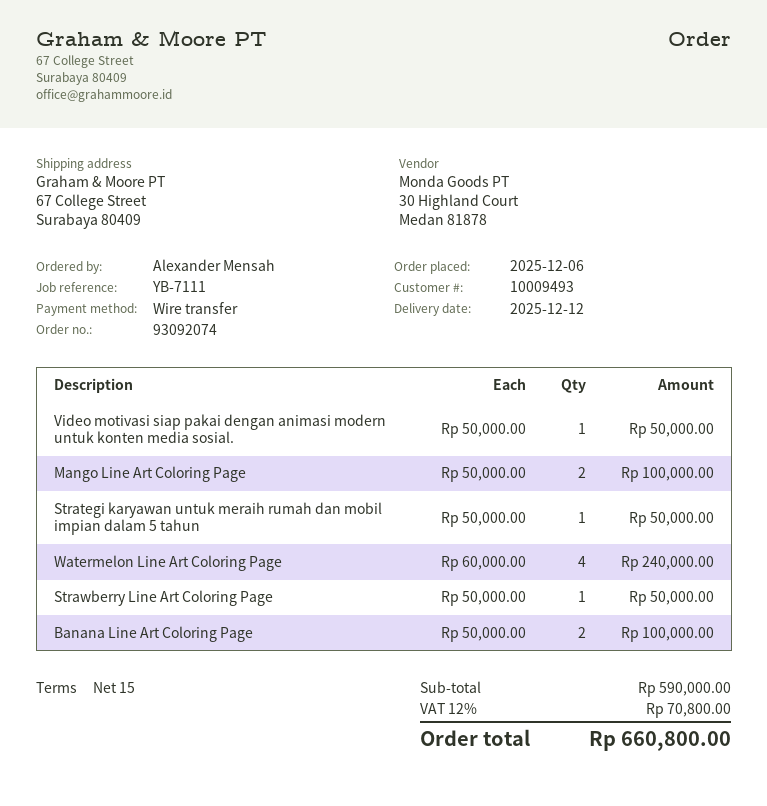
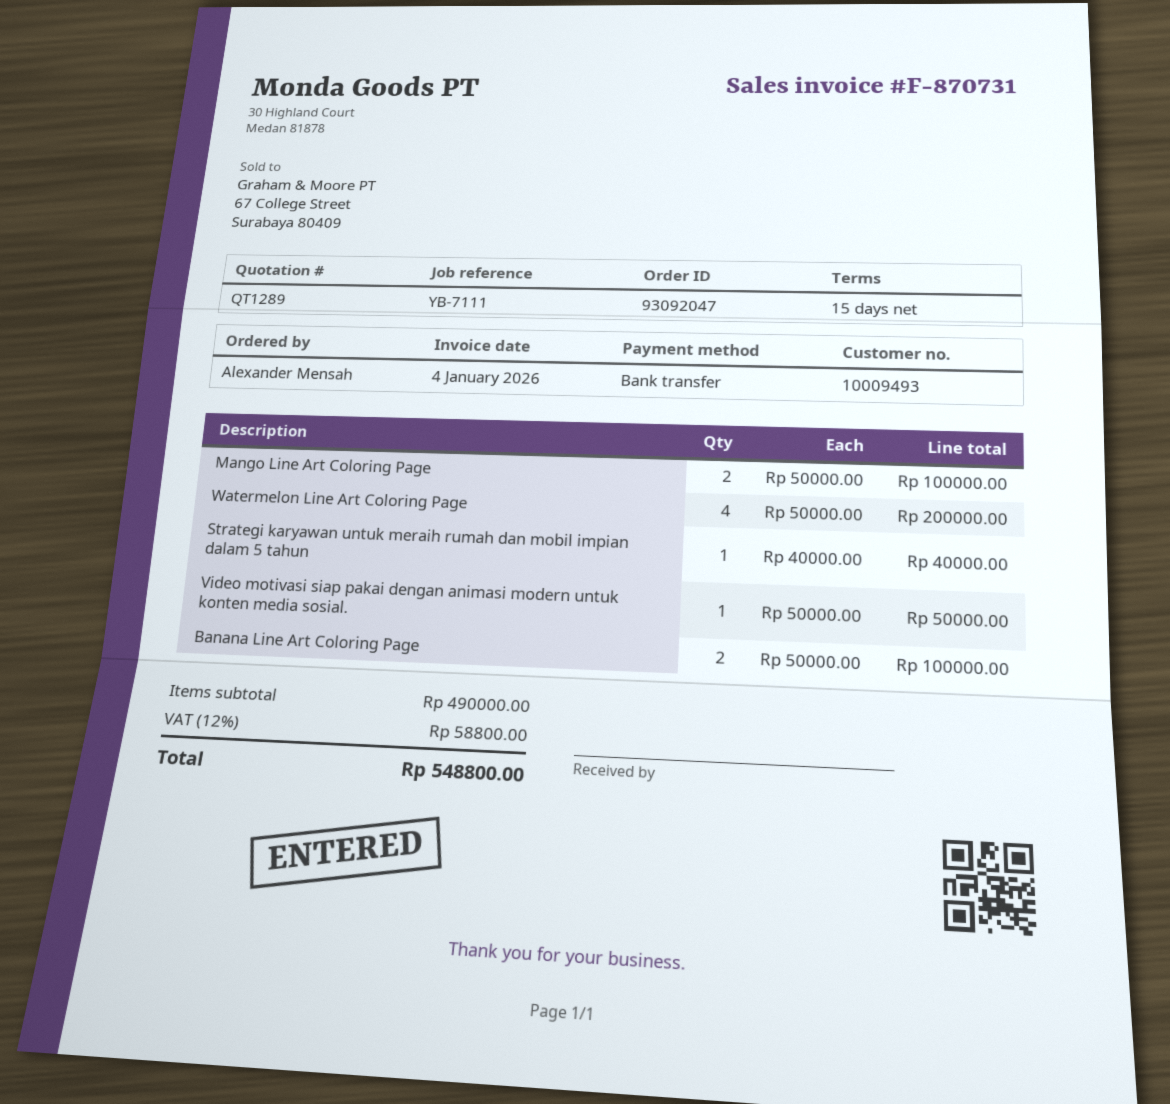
order number: 93092074 -> 93092047
Strategi karyawan untuk meraih rumah dan mobil impian dalam 5 tahun: 1 x 50000.00 = 50000.00 -> 1 x 40000.00 = 40000.00
Watermelon Line Art Coloring Page: 4 x 60000.00 = 240000.00 -> 4 x 50000.00 = 200000.00
Strawberry Line Art Coloring Page: 1 x 50000.00 = 50000.00 -> none
subtotal: 590000.00 -> 490000.00
tax: 12% = 70800.00 -> 12% = 58800.00
total: 660800.00 -> 548800.00

